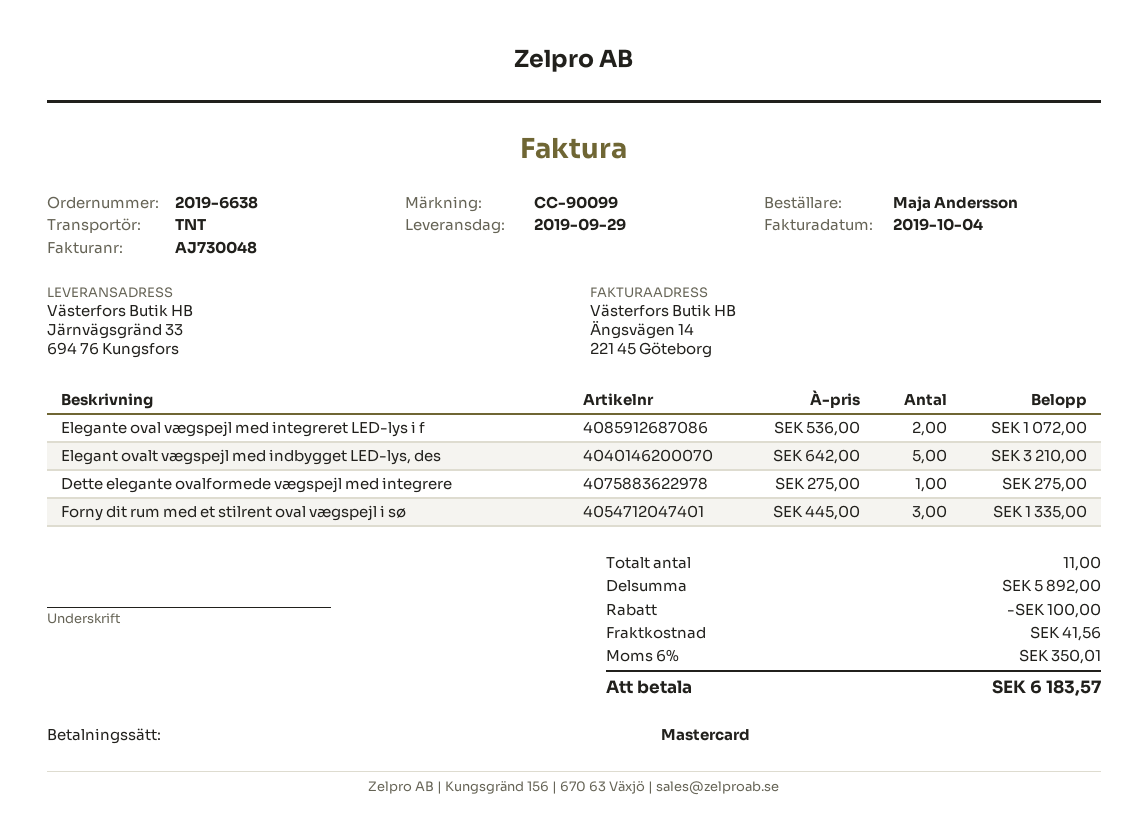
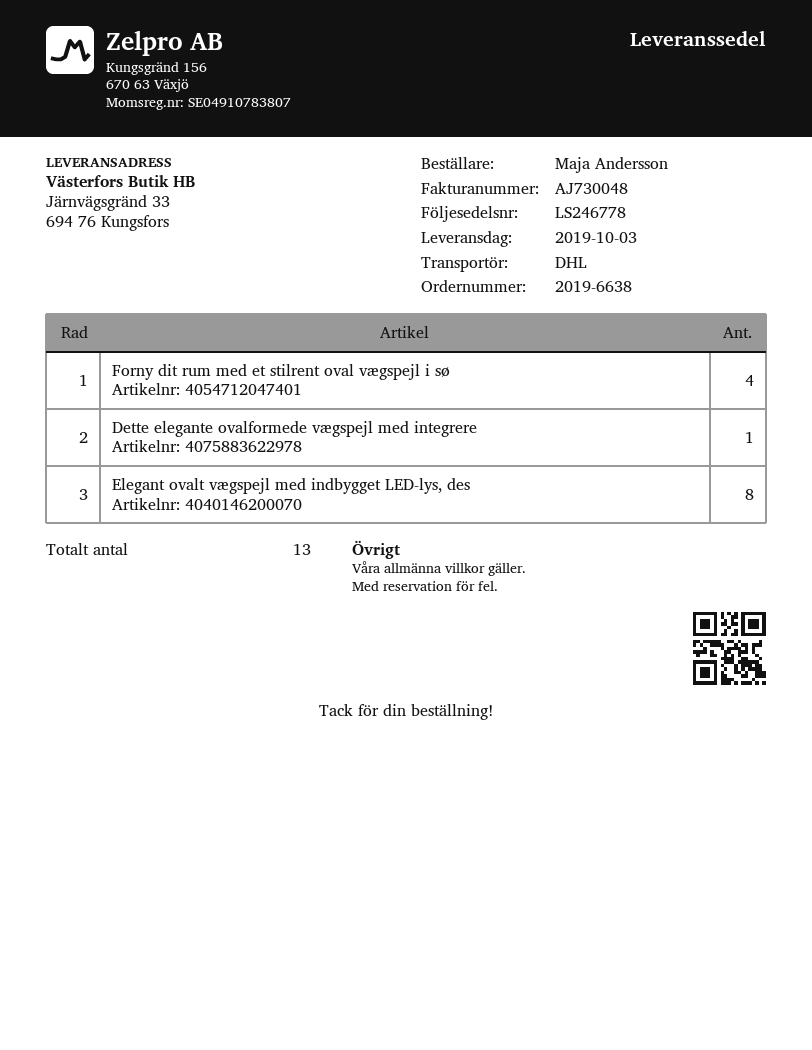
delivery date: 2019-09-29 -> 2019-10-03
shipping method: TNT -> DHL
Elegante oval vægspejl med integreret LED-lys i f: 2 -> none
Elegant ovalt vægspejl med indbygget LED-lys, des: 5 -> 8
Forny dit rum med et stilrent oval vægspejl i sø: 3 -> 4
total quantity: 11 -> 13

